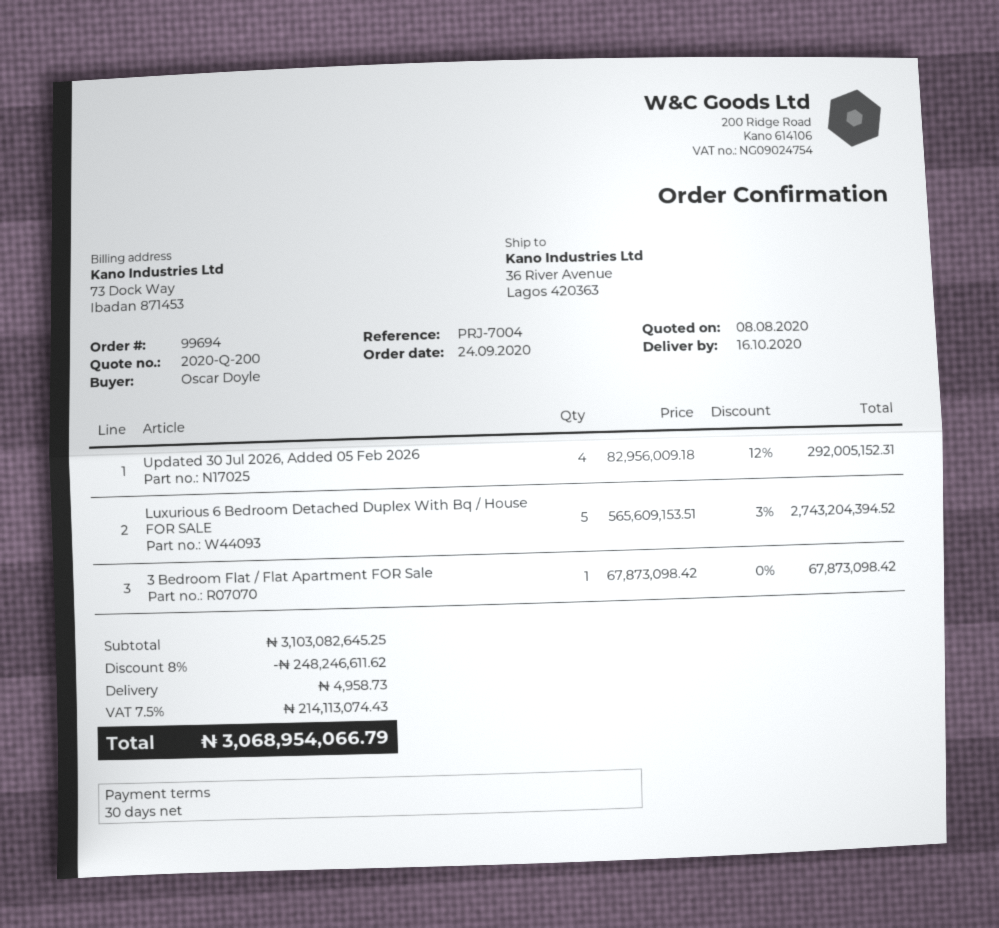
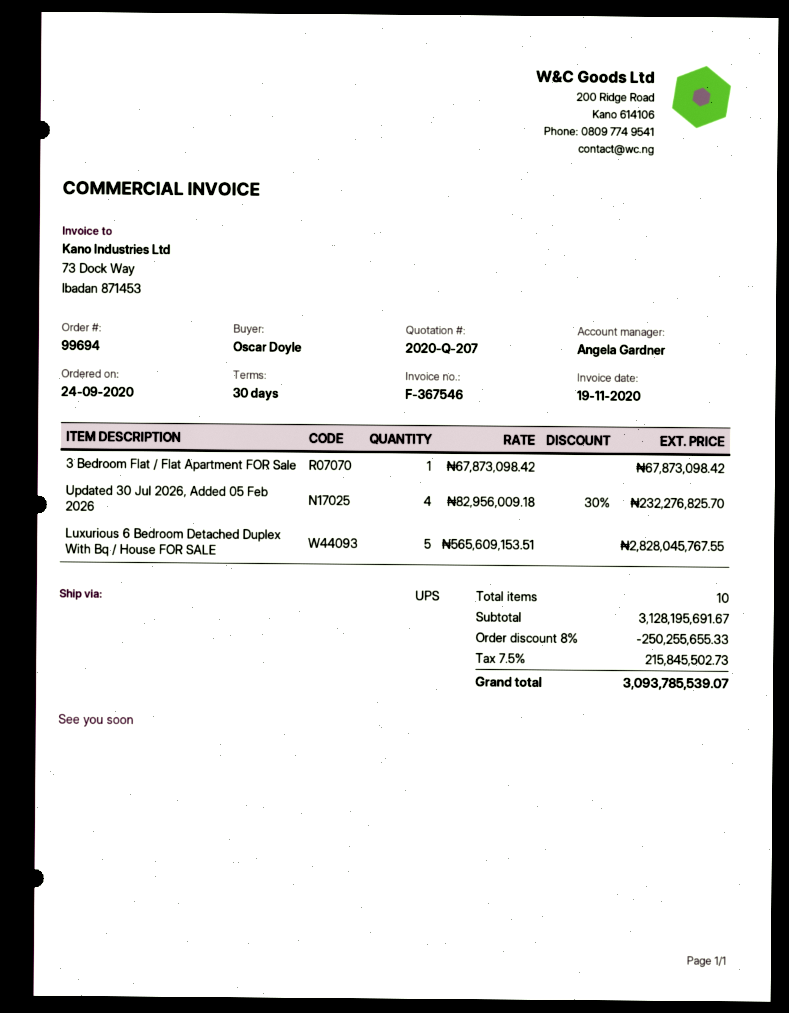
quote number: 2020-Q-200 -> 2020-Q-207
Updated 30 Jul 2026, Added 05 Feb 2026: 4 x 82956009.18 - 12% = 292005152.31 -> 4 x 82956009.18 - 30% = 232276825.70
Luxurious 6 Bedroom Detached Duplex With Bq / House FOR SALE: 5 x 565609153.51 - 3% = 2743204394.52 -> 5 x 565609153.51 = 2828045767.55
subtotal: 3103082645.25 -> 3128195691.67
discount: 8% = 248246611.62 -> 8% = 250255655.33
shipping: 4958.73 -> none
tax: 7.5% = 214113074.43 -> 7.5% = 215845502.73
total: 3068954066.79 -> 3093785539.07

